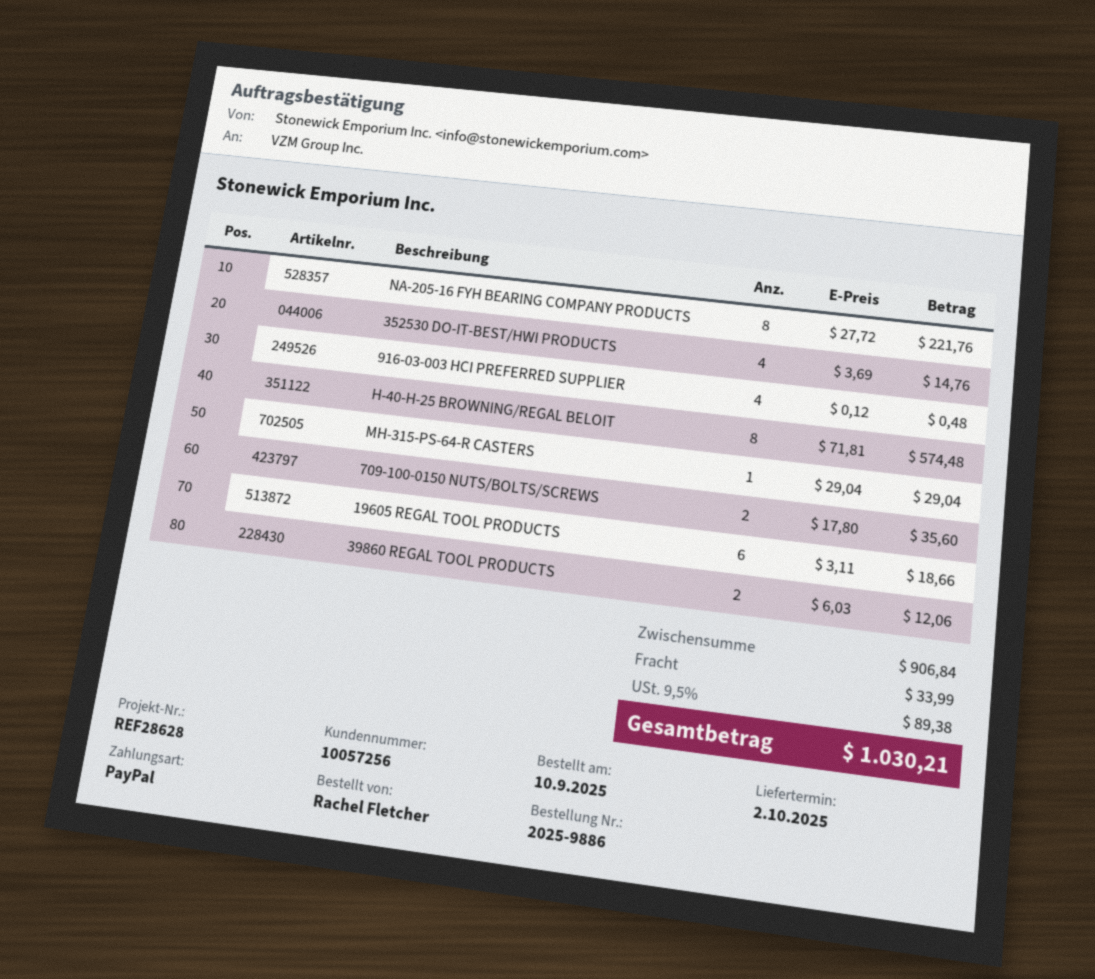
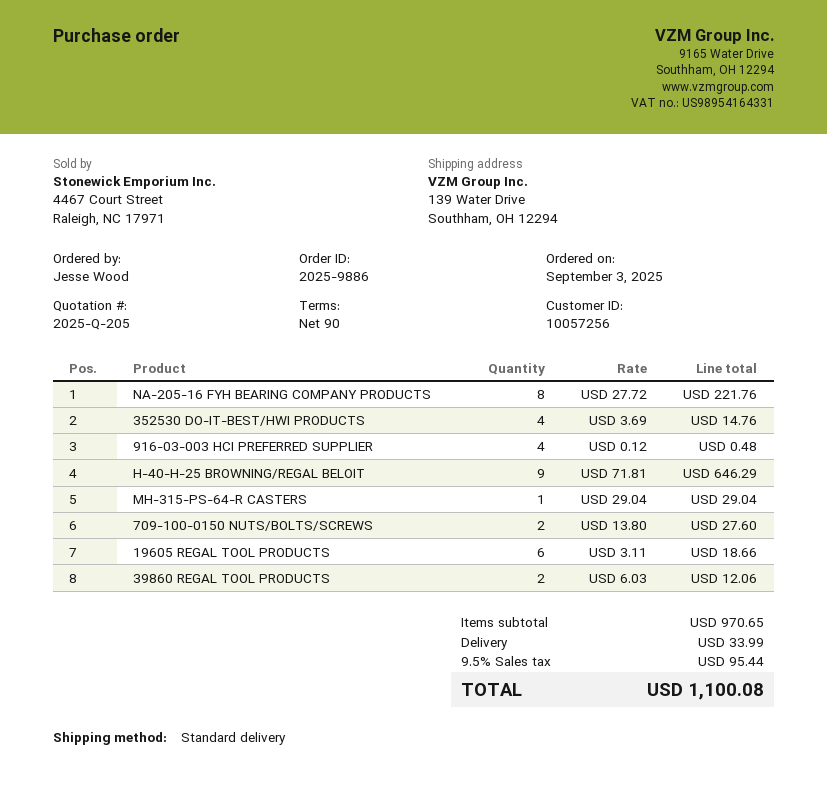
order date: 2025-09-10 -> 2025-09-03
ordered by: Rachel Fletcher -> Jesse Wood
H-40-H-25 BROWNING/REGAL BELOIT: 8 x 71.81 = 574.48 -> 9 x 71.81 = 646.29
709-100-0150 NUTS/BOLTS/SCREWS: 2 x 17.80 = 35.60 -> 2 x 13.80 = 27.60
subtotal: 906.84 -> 970.65
tax: 9.5% = 89.38 -> 9.5% = 95.44
total: 1030.21 -> 1100.08

